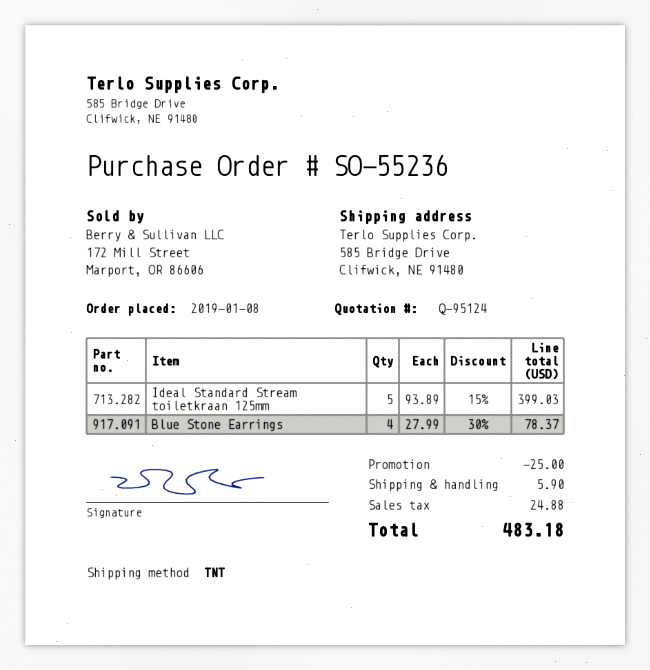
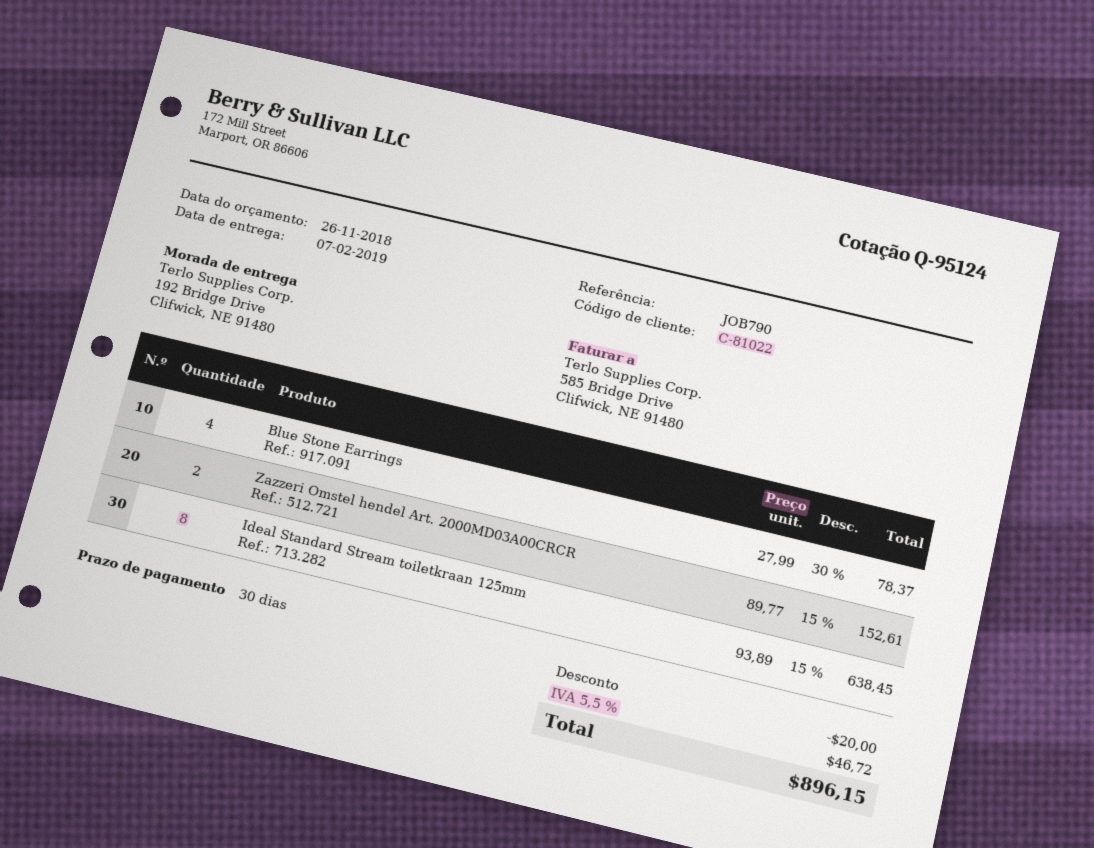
ship to: 585 Bridge Drive, Clifwick, NE 91480 -> 192 Bridge Drive, Clifwick, NE 91480
Ideal Standard Stream toiletkraan 125mm: 5 x 93.89 - 15% = 399.03 -> 8 x 93.89 - 15% = 638.45
Zazzeri Omstel hendel Art. 2000MD03A00CRCR: none -> 2 x 89.77 - 15% = 152.61
discount: 25.00 -> 20.00
shipping: 5.90 -> none
tax: 24.88 -> 46.72
total: 483.18 -> 896.15

